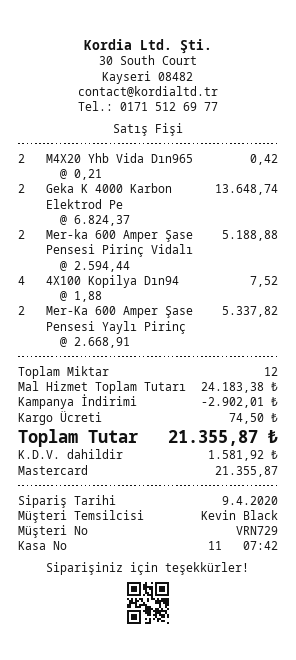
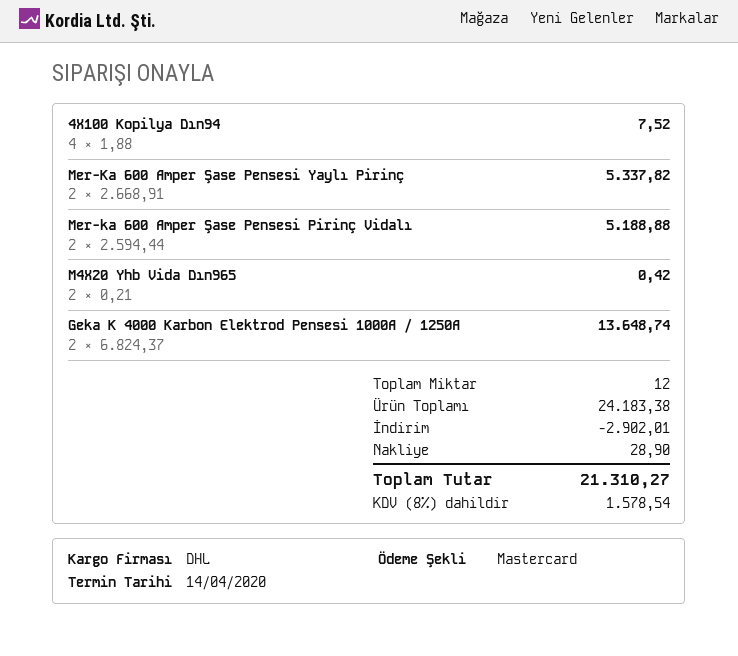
shipping: 74.50 -> 28.90
tax: 1581.92 -> 1578.54
total: 21355.87 -> 21310.27

